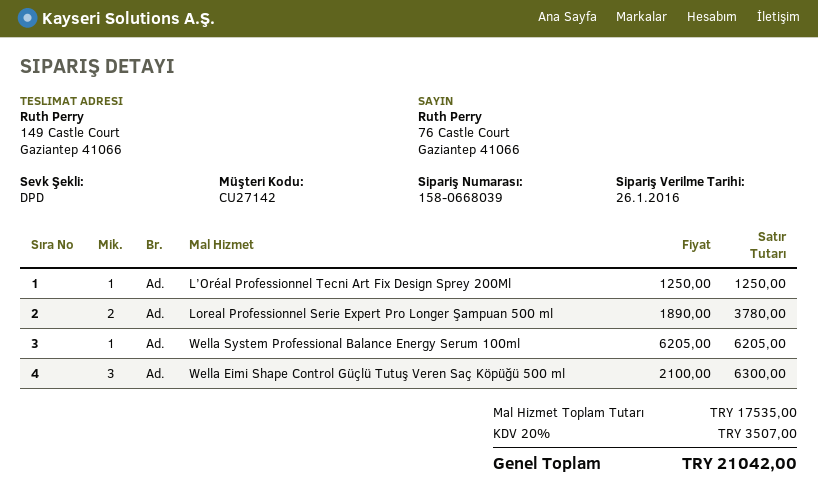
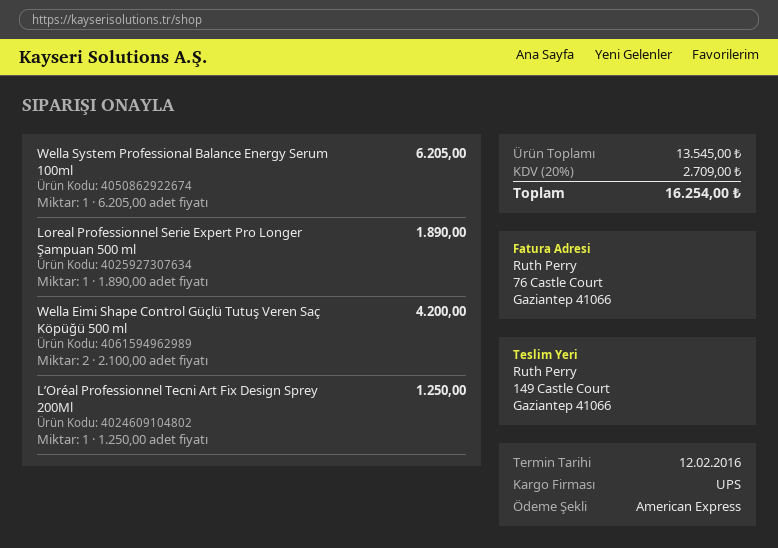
shipping method: DPD -> UPS
Loreal Professionnel Serie Expert Pro Longer Şampuan 500 ml: 2 x 1890.00 = 3780.00 -> 1 x 1890.00 = 1890.00
Wella Eimi Shape Control Güçlü Tutuş Veren Saç Köpüğü 500 ml: 3 x 2100.00 = 6300.00 -> 2 x 2100.00 = 4200.00
subtotal: 17535.00 -> 13545.00
tax: 20% = 3507.00 -> 20% = 2709.00
total: 21042.00 -> 16254.00

